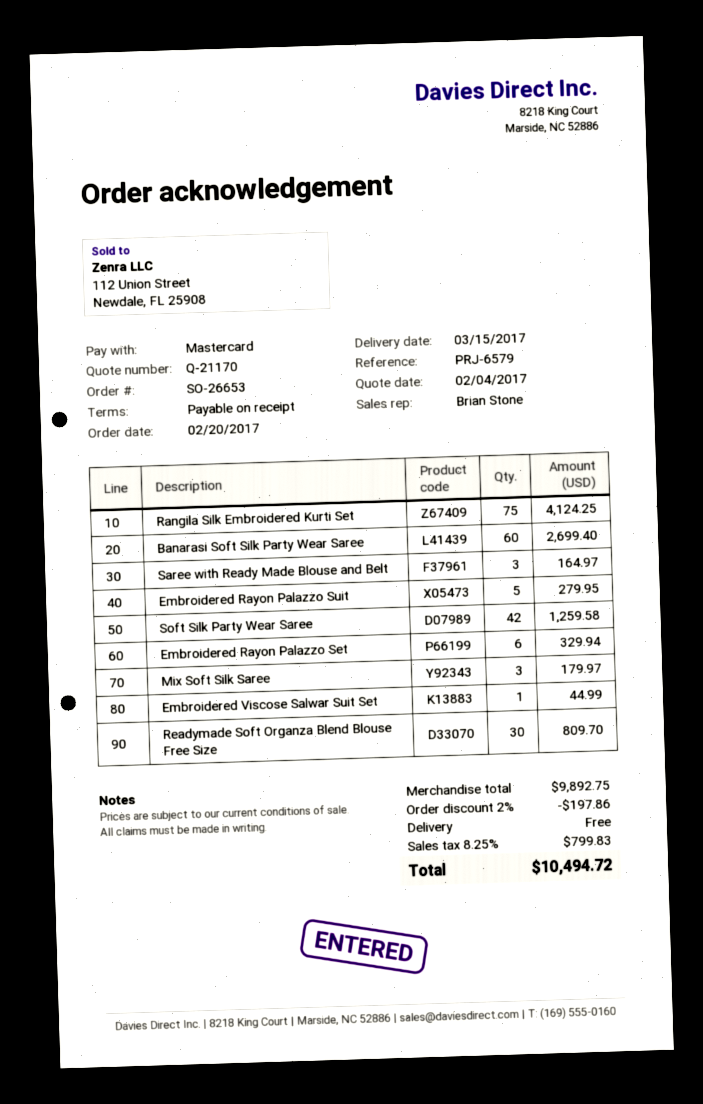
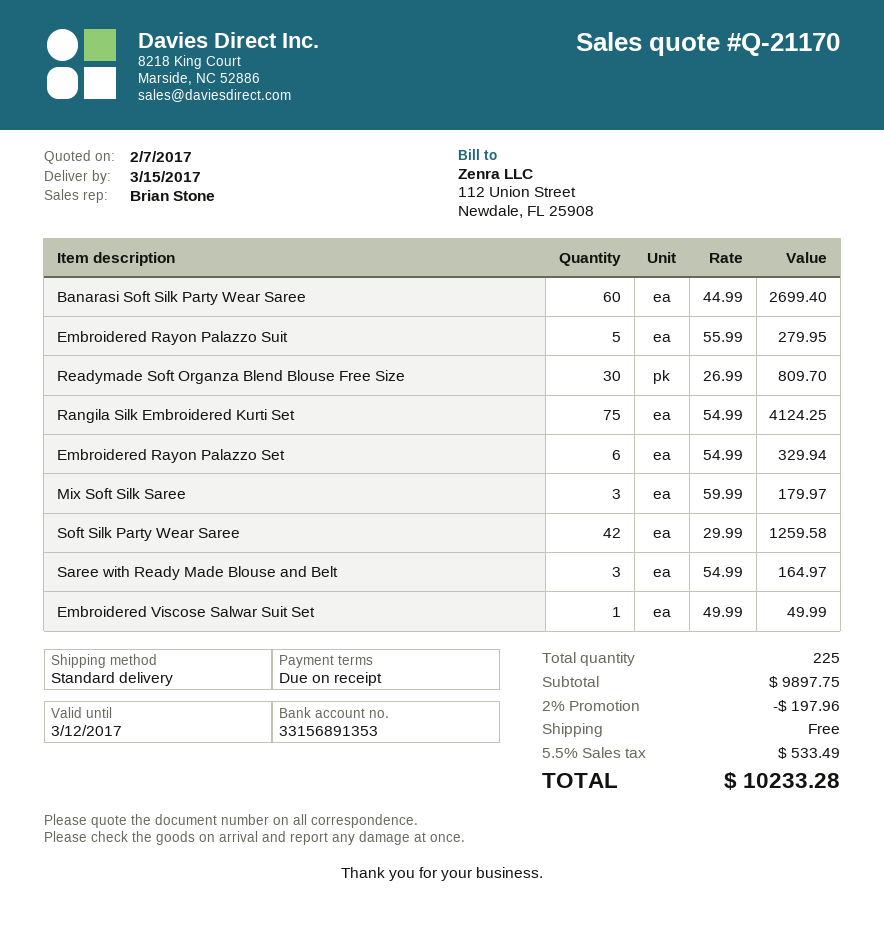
quote date: 2017-02-04 -> 2017-02-07
Embroidered Viscose Salwar Suit Set: 1 for 44.99 -> 1 for 49.99
subtotal: 9892.75 -> 9897.75
discount: 2% = 197.86 -> 2% = 197.96
tax: 8.25% = 799.83 -> 5.5% = 533.49
total: 10494.72 -> 10233.28

